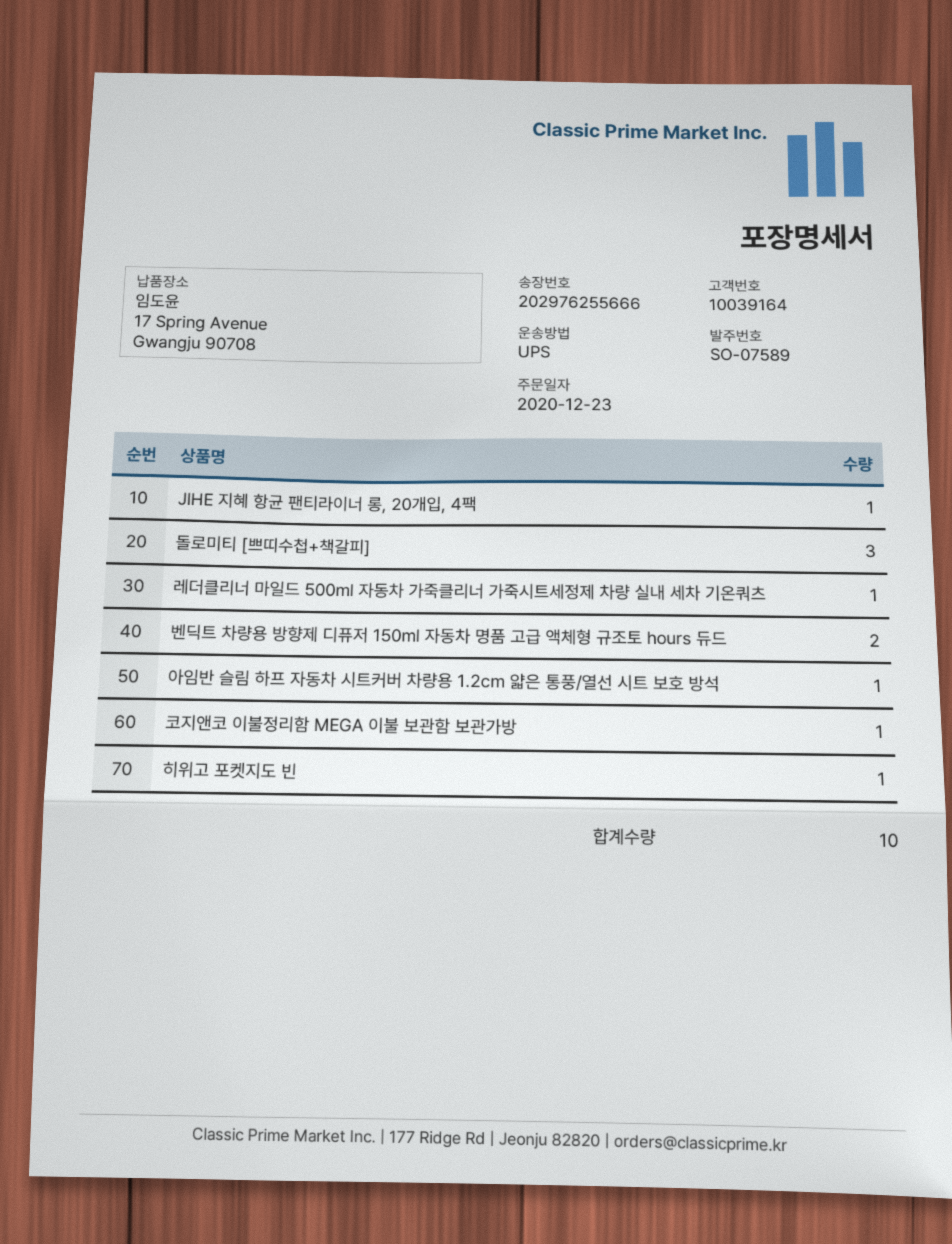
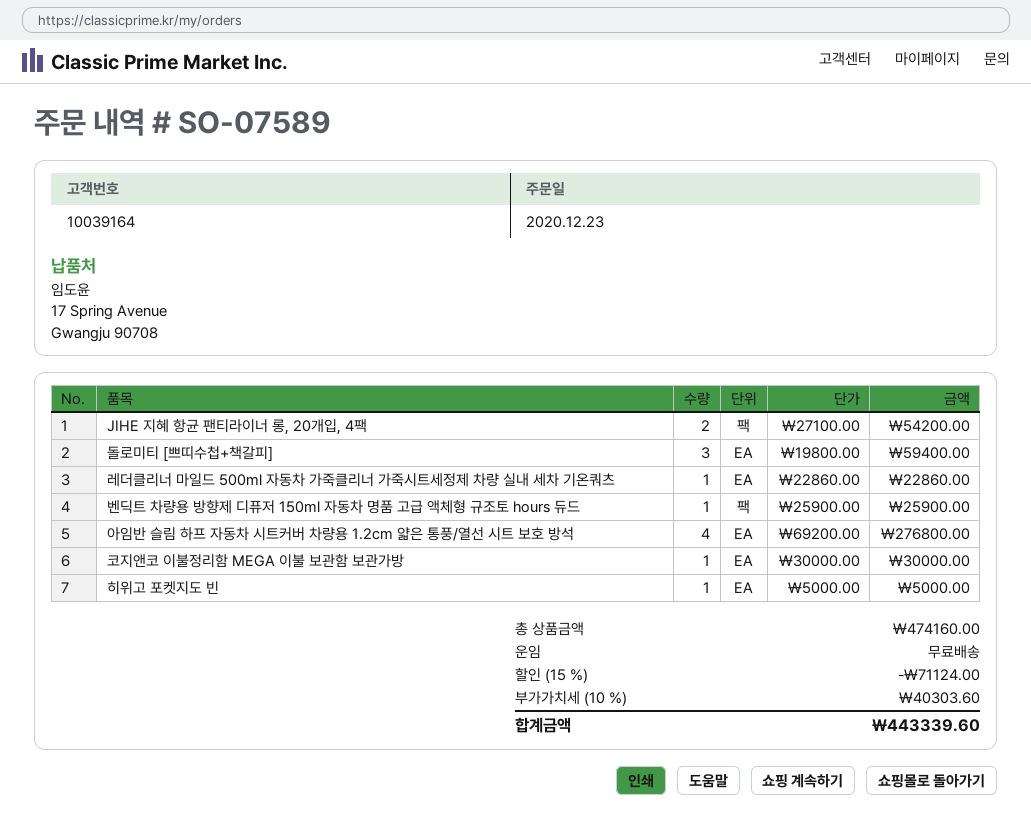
JIHE 지혜 항균 팬티라이너 롱, 20개입, 4팩: 1 -> 2
벤딕트 차량용 방향제 디퓨저 150ml 자동차 명품 고급 액체형 규조토 hours 듀드: 2 -> 1
아임반 슬림 하프 자동차 시트커버 차량용 1.2cm 얇은 통풍/열선 시트 보호 방석: 1 -> 4

